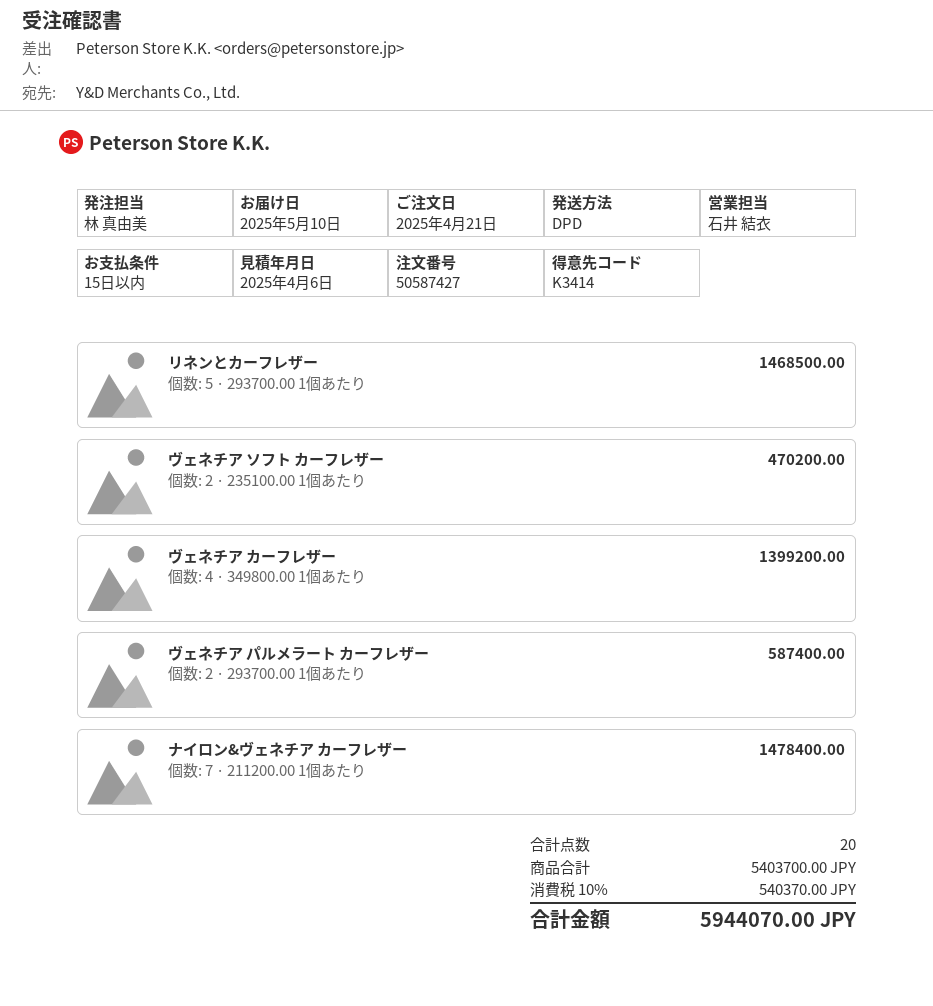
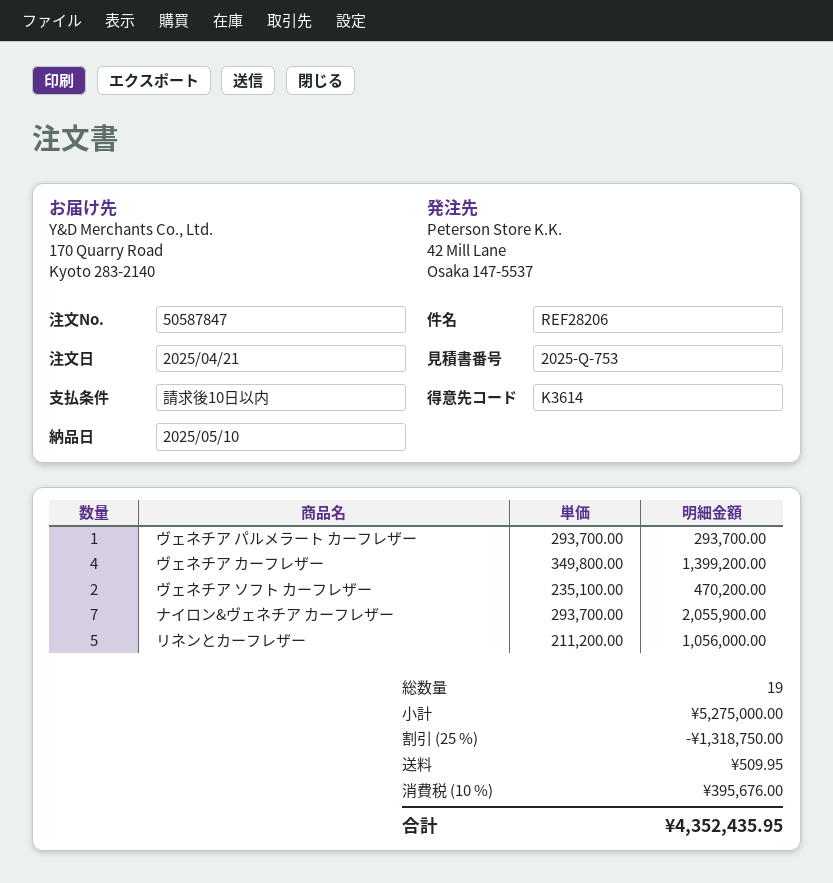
order number: 50587427 -> 50587847
payment terms: 15 days -> 10 days
customer number: K3414 -> K3614
リネンとカーフレザー: 5 x 293700.00 = 1468500.00 -> 5 x 211200.00 = 1056000.00
ヴェネチア パルメラート カーフレザー: 2 x 293700.00 = 587400.00 -> 1 x 293700.00 = 293700.00
ナイロン&ヴェネチア カーフレザー: 7 x 211200.00 = 1478400.00 -> 7 x 293700.00 = 2055900.00
total quantity: 20 -> 19
subtotal: 5403700.00 -> 5275000.00
discount: none -> 25% = 1318750.00
shipping: none -> 509.95
tax: 10% = 540370.00 -> 10% = 395676.00
total: 5944070.00 -> 4352435.95

